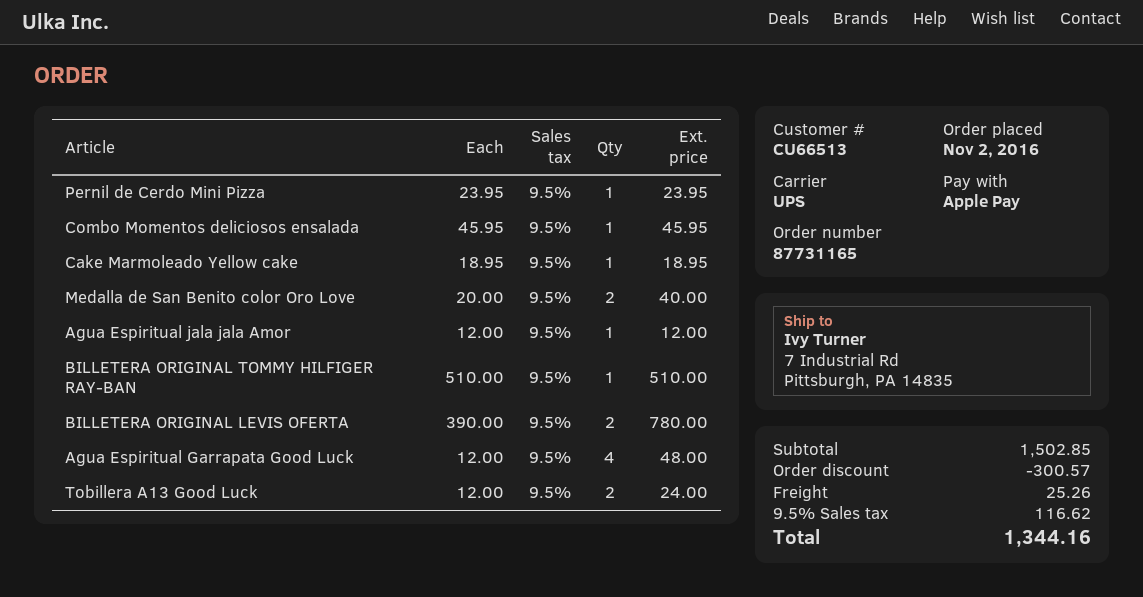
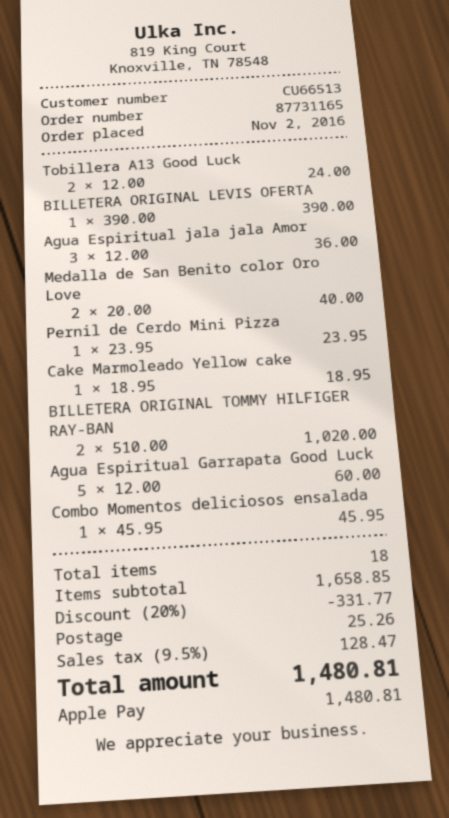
Agua Espiritual jala jala Amor: 1 x 12.00 = 12.00 -> 3 x 12.00 = 36.00
BILLETERA ORIGINAL TOMMY HILFIGER RAY-BAN: 1 x 510.00 = 510.00 -> 2 x 510.00 = 1020.00
BILLETERA ORIGINAL LEVIS OFERTA: 2 x 390.00 = 780.00 -> 1 x 390.00 = 390.00
Agua Espiritual Garrapata Good Luck: 4 x 12.00 = 48.00 -> 5 x 12.00 = 60.00
subtotal: 1502.85 -> 1658.85
discount: 300.57 -> 331.77
tax: 9.5% = 116.62 -> 9.5% = 128.47
total: 1344.16 -> 1480.81

